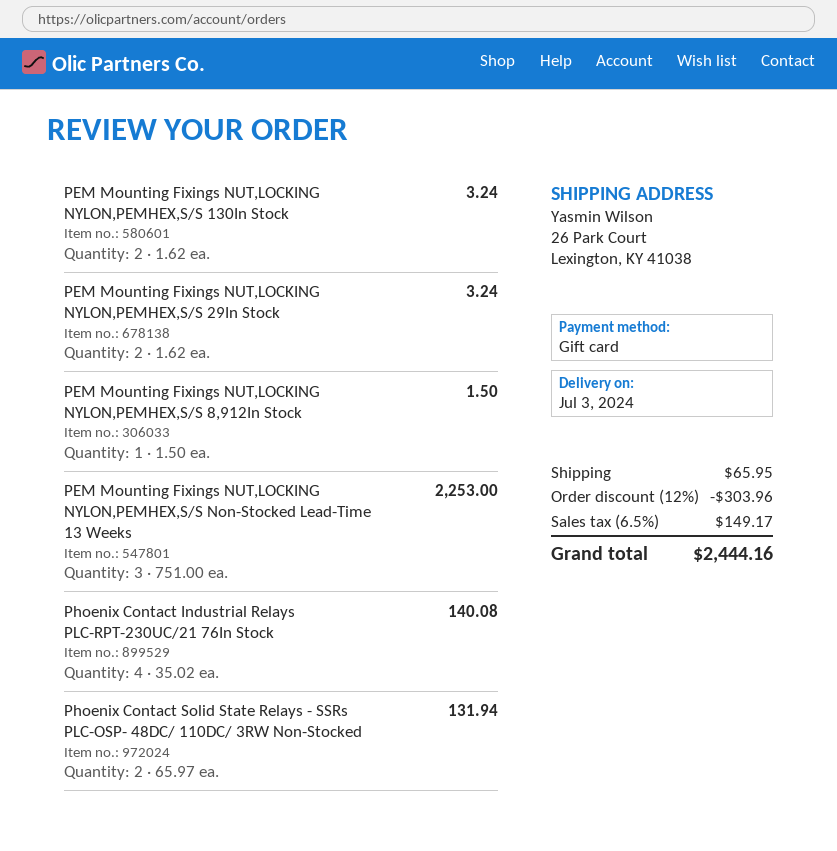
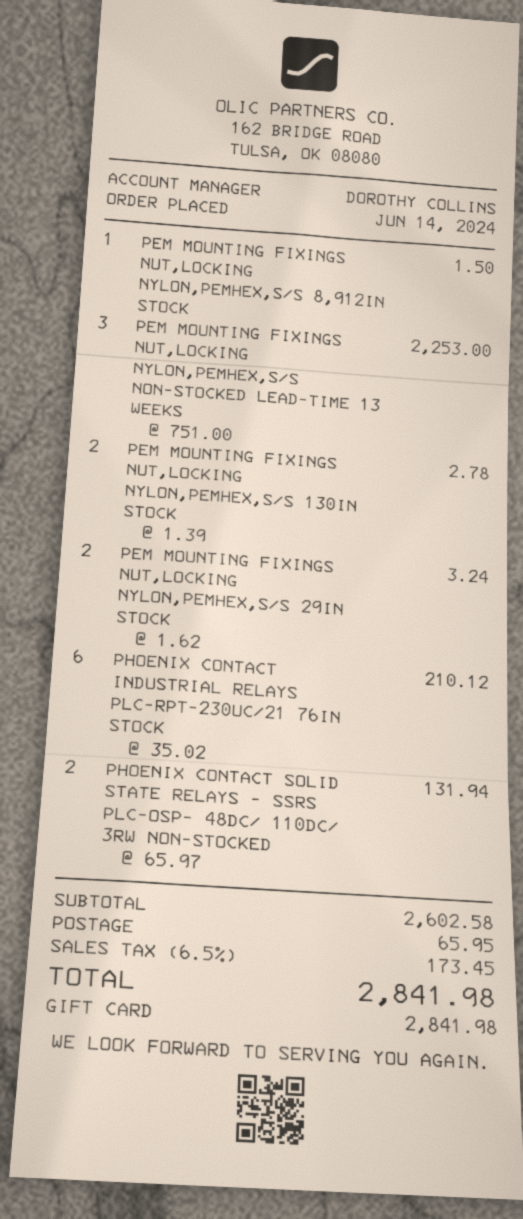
PEM Mounting Fixings NUT,LOCKING NYLON,PEMHEX,S/S 130In Stock: 2 x 1.62 = 3.24 -> 2 x 1.39 = 2.78
Phoenix Contact Industrial Relays PLC-RPT-230UC/21 76In Stock: 4 x 35.02 = 140.08 -> 6 x 35.02 = 210.12
discount: 12% = 303.96 -> none
tax: 6.5% = 149.17 -> 6.5% = 173.45
total: 2444.16 -> 2841.98

